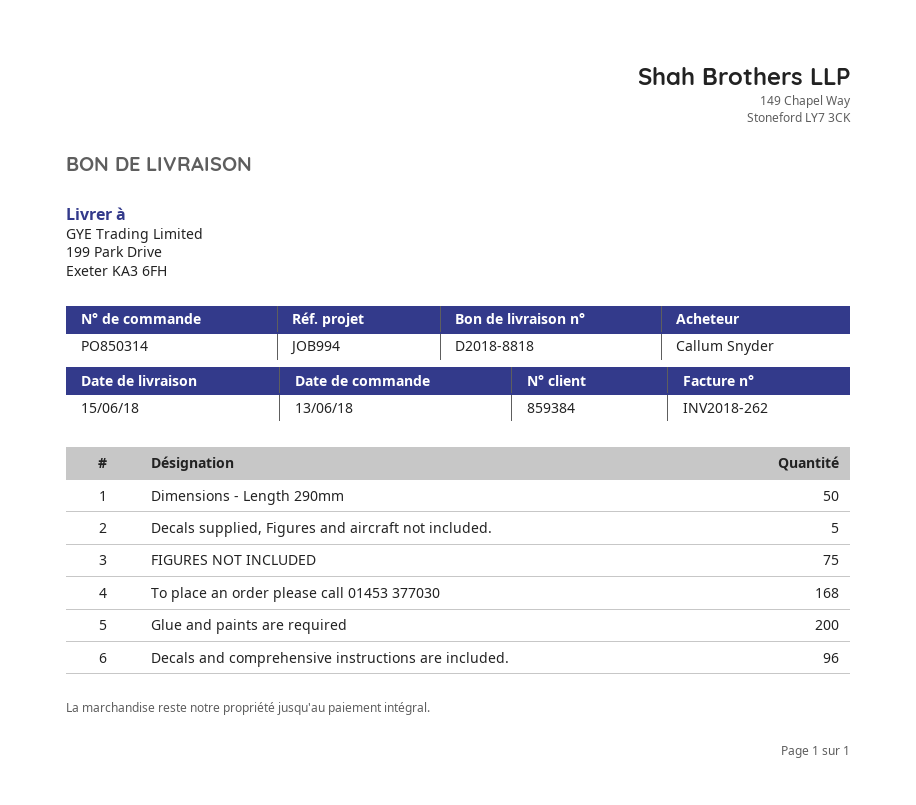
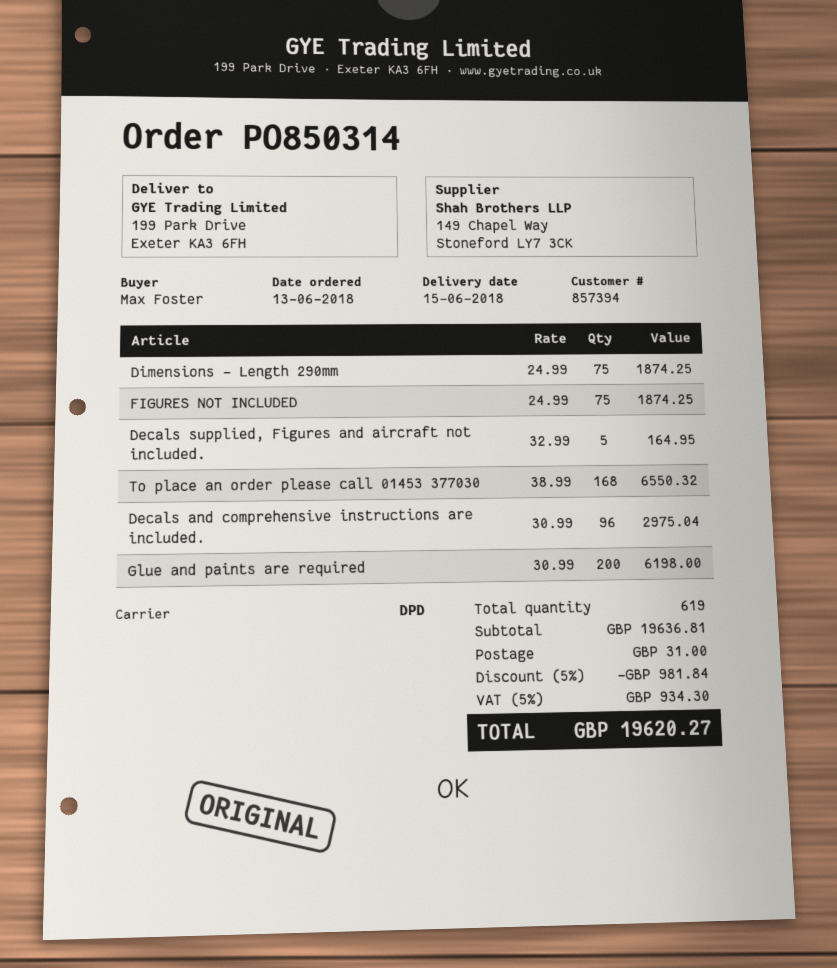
customer number: 859384 -> 857394
ordered by: Callum Snyder -> Max Foster
Dimensions - Length 290mm: 50 -> 75

